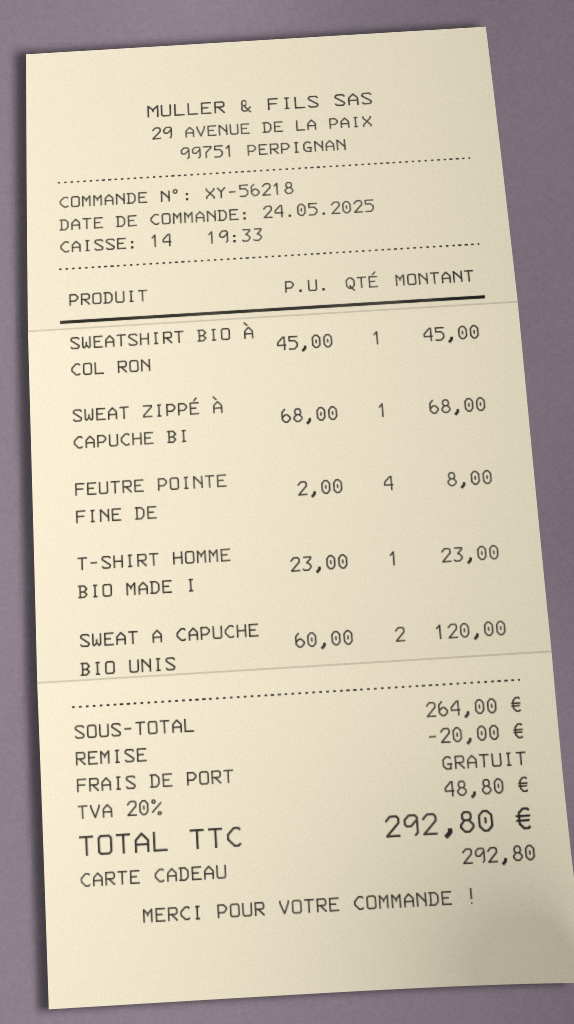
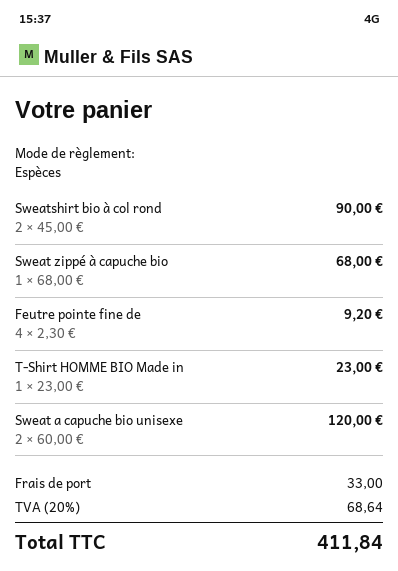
payment method: gift card -> cash
SWEATSHIRT BIO À COL RON: 1 x 45.00 = 45.00 -> 2 x 45.00 = 90.00
FEUTRE POINTE FINE DE: 4 x 2.00 = 8.00 -> 4 x 2.30 = 9.20
discount: 20.00 -> none
shipping: 0.00 -> 33.00
tax: 20% = 48.80 -> 20% = 68.64
total: 292.80 -> 411.84

